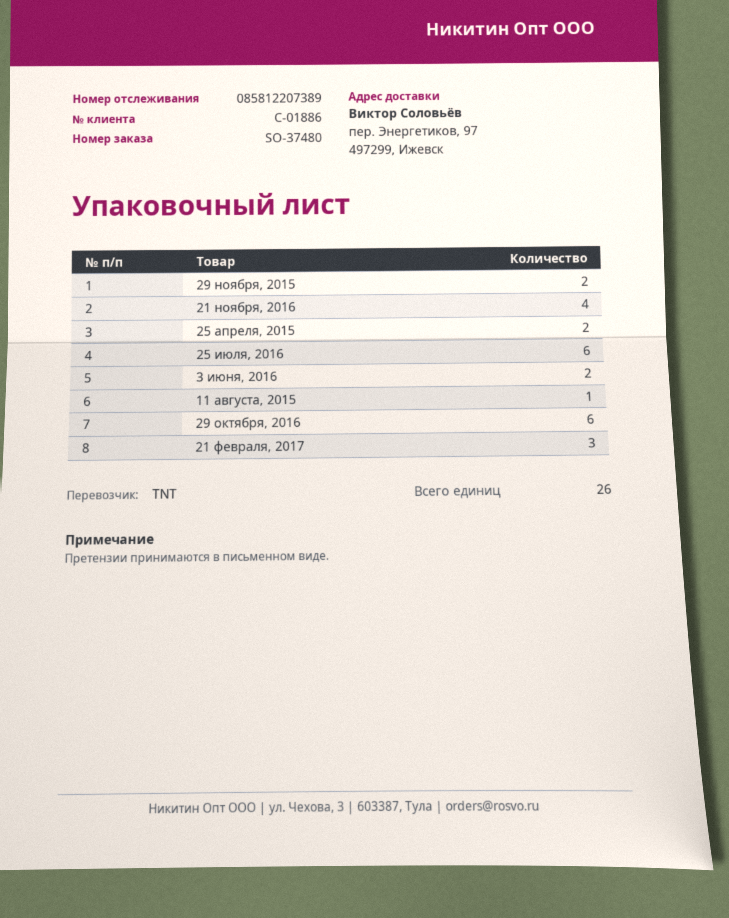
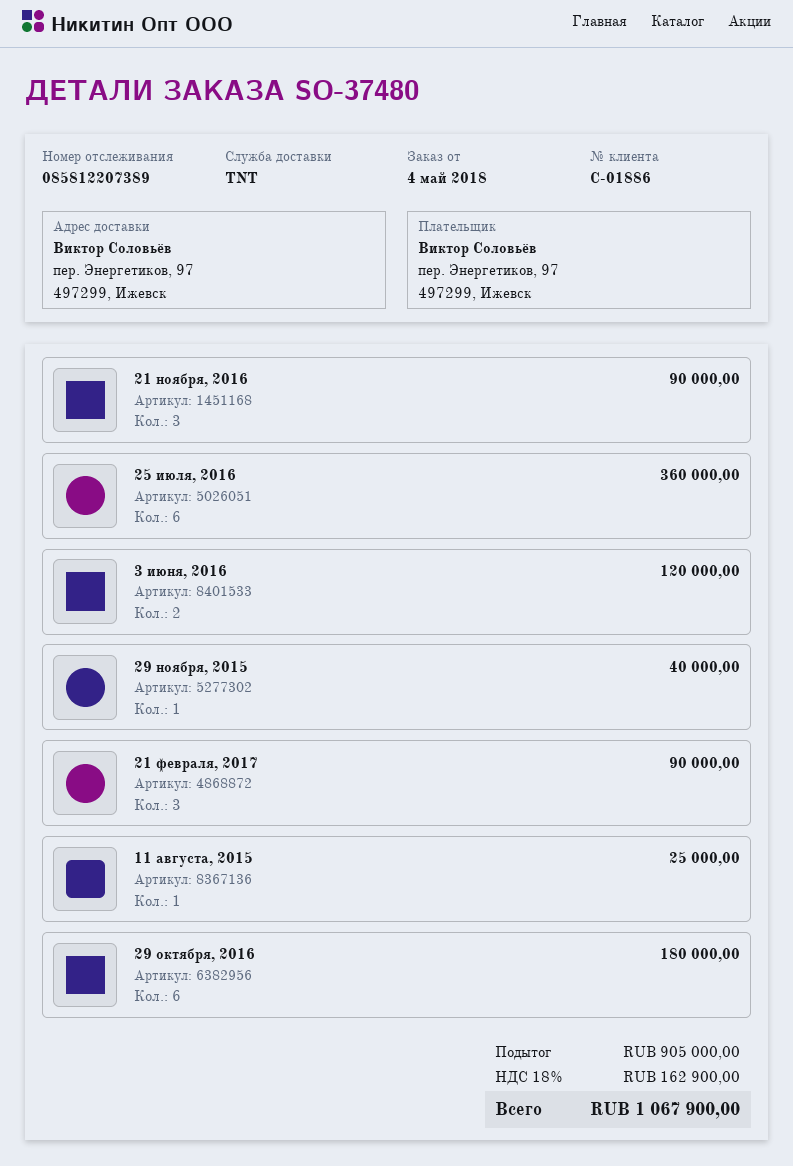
29 ноября, 2015: 2 -> 1
21 ноября, 2016: 4 -> 3
25 апреля, 2015: 2 -> none

